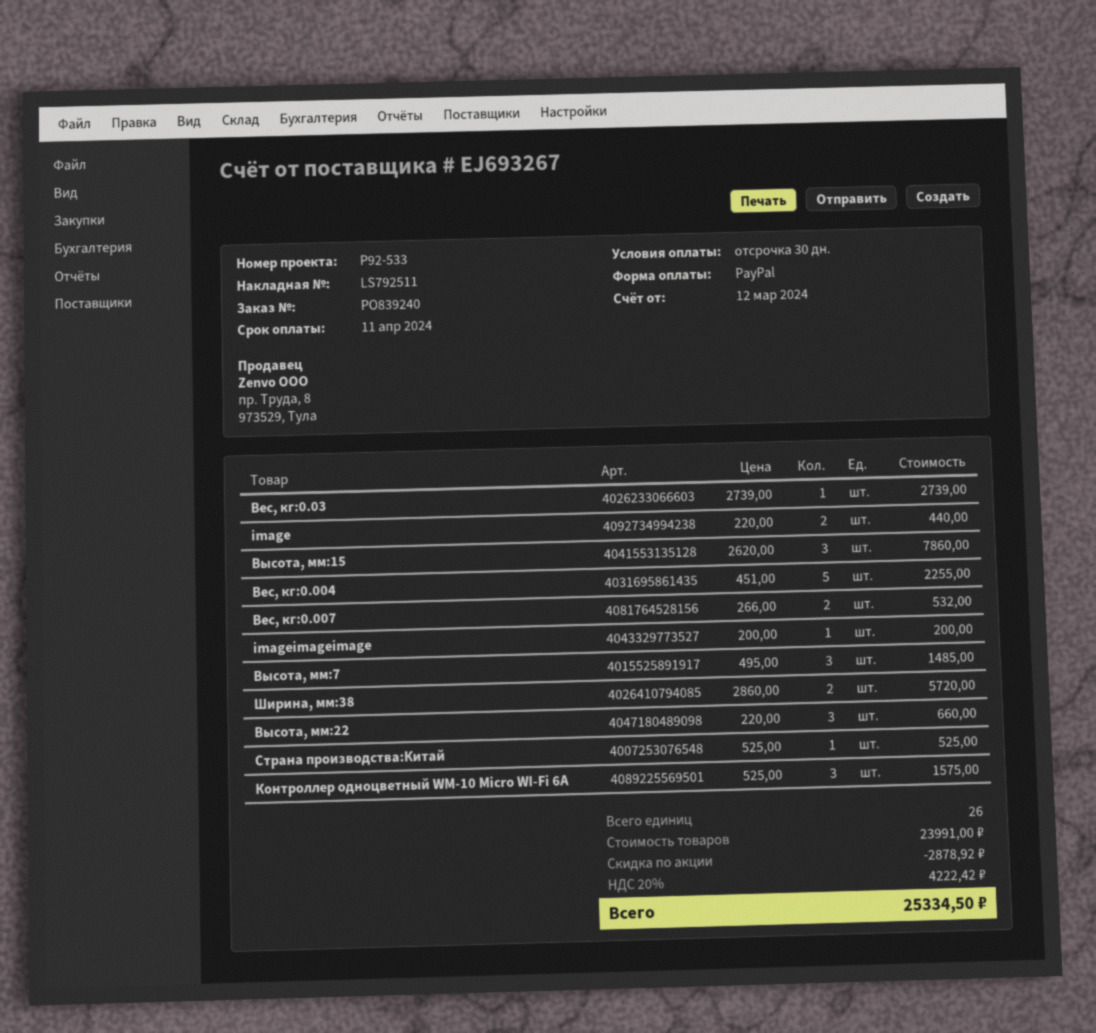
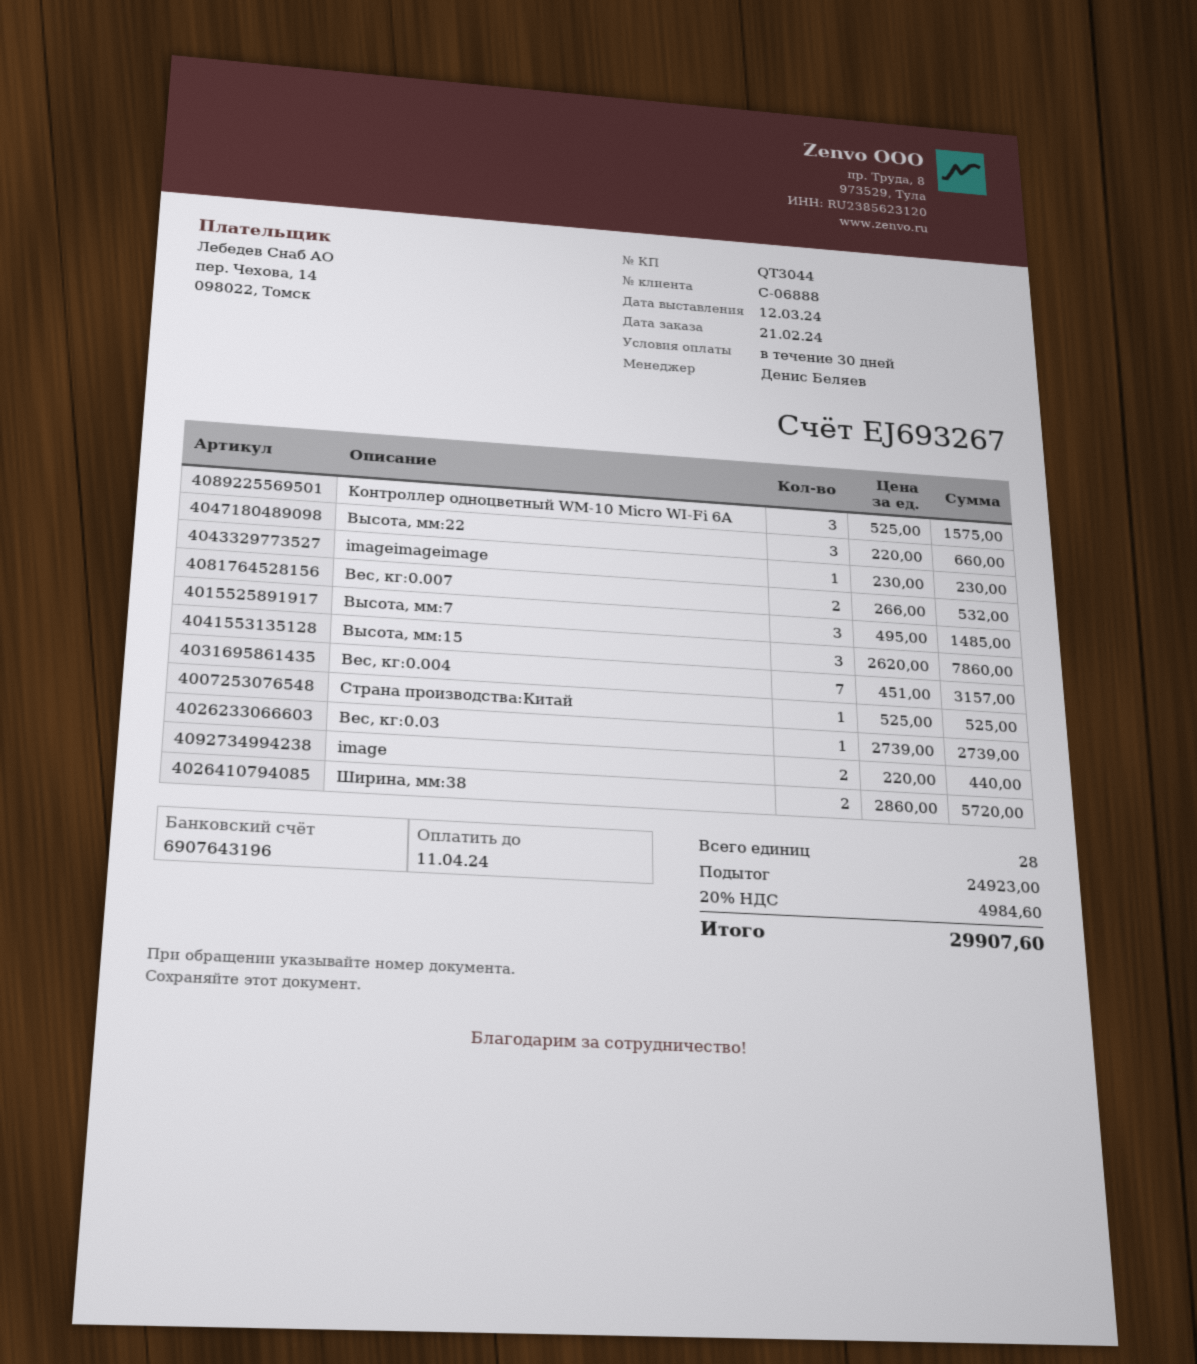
Вес, кг:0.004: 5 x 451.00 = 2255.00 -> 7 x 451.00 = 3157.00
imageimageimage: 1 x 200.00 = 200.00 -> 1 x 230.00 = 230.00
total quantity: 26 -> 28
subtotal: 23991.00 -> 24923.00
discount: 2878.92 -> none
tax: 20% = 4222.42 -> 20% = 4984.60
total: 25334.50 -> 29907.60

